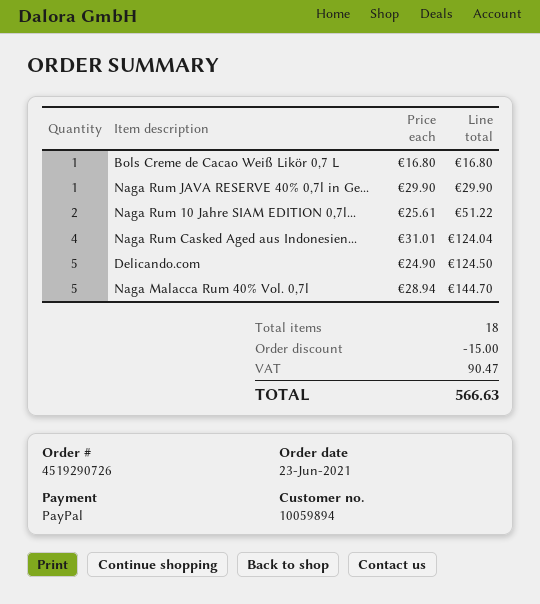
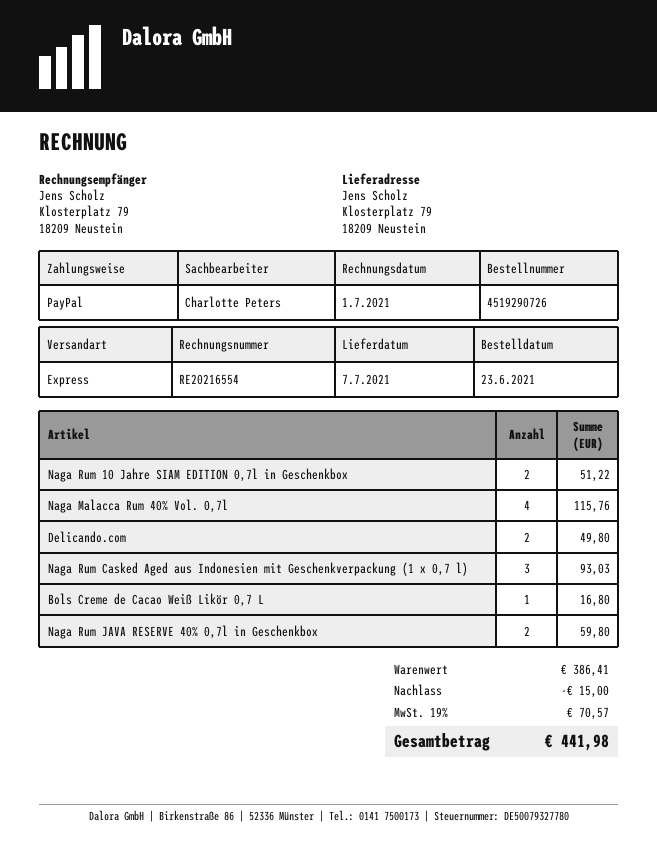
Naga Rum JAVA RESERVE 40% 0,7l in Ge...: 1 for 29.90 -> 2 for 59.80
Naga Rum Casked Aged aus Indonesien...: 4 for 124.04 -> 3 for 93.03
Delicando.com: 5 for 124.50 -> 2 for 49.80
Naga Malacca Rum 40% Vol. 0,7l: 5 for 144.70 -> 4 for 115.76
tax: 90.47 -> 70.57
total: 566.63 -> 441.98

